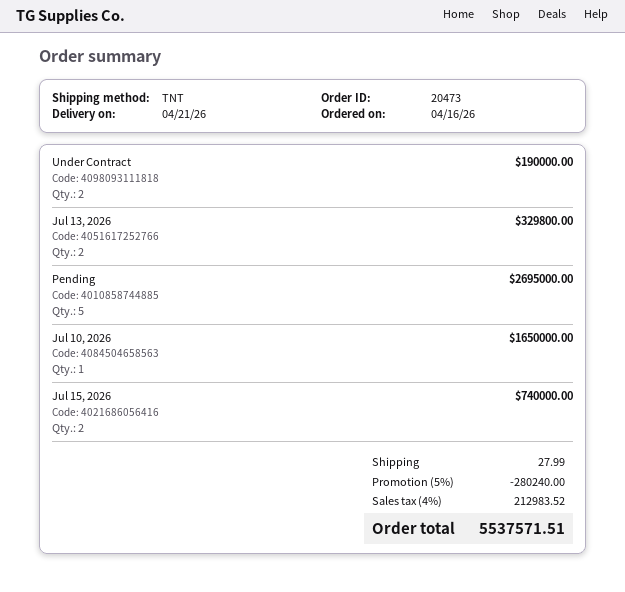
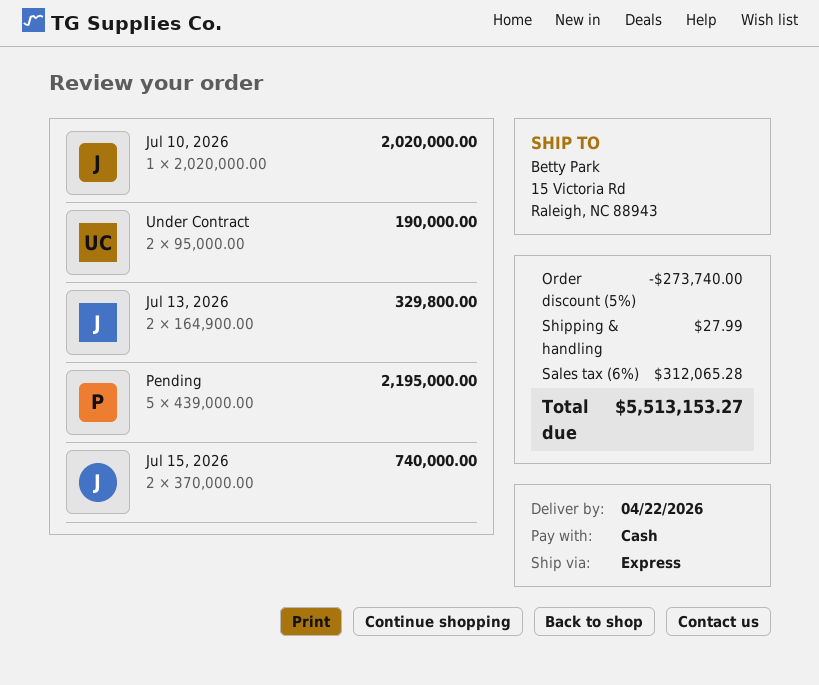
delivery date: 2026-04-21 -> 2026-04-22
shipping method: TNT -> express
Pending: 5 for 2695000.00 -> 5 for 2195000.00
Jul 10, 2026: 1 for 1650000.00 -> 1 for 2020000.00
discount: 5% = 280240.00 -> 5% = 273740.00
tax: 4% = 212983.52 -> 6% = 312065.28
total: 5537571.51 -> 5513153.27

